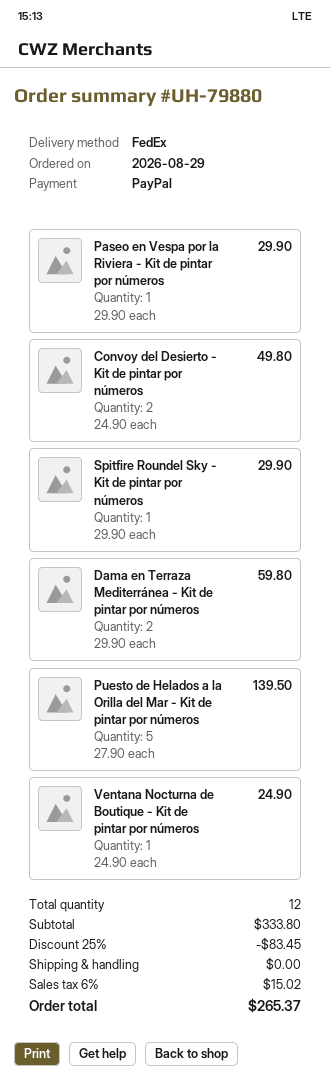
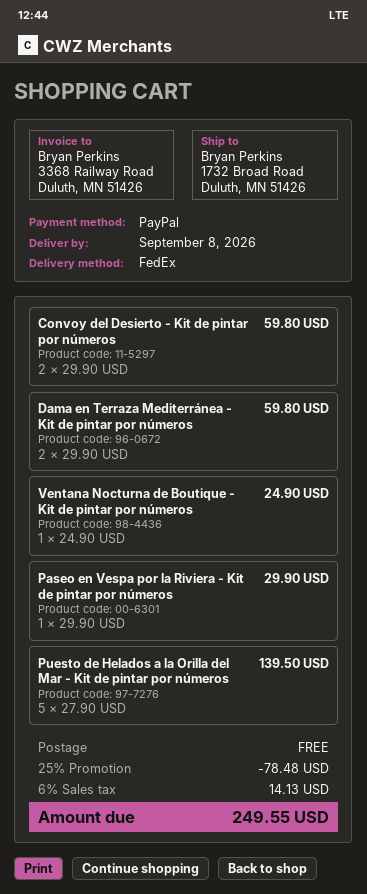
Convoy del Desierto - Kit de pintar por números: 2 x 24.90 = 49.80 -> 2 x 29.90 = 59.80
Spitfire Roundel Sky - Kit de pintar por números: 1 x 29.90 = 29.90 -> none
discount: 25% = 83.45 -> 25% = 78.48
tax: 6% = 15.02 -> 6% = 14.13
total: 265.37 -> 249.55

